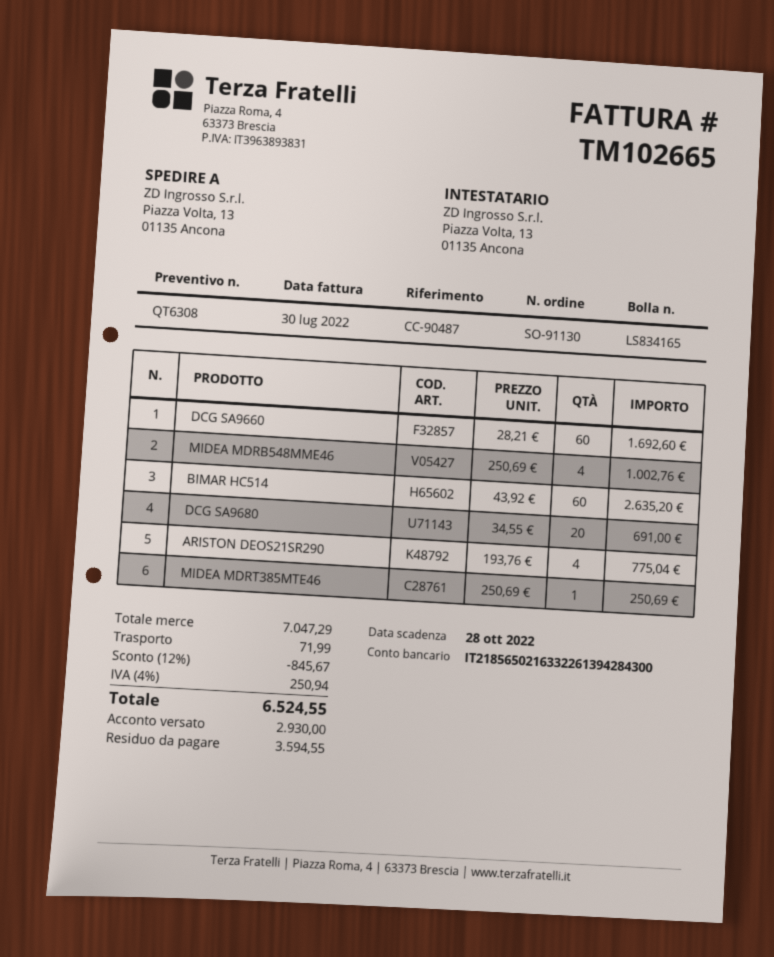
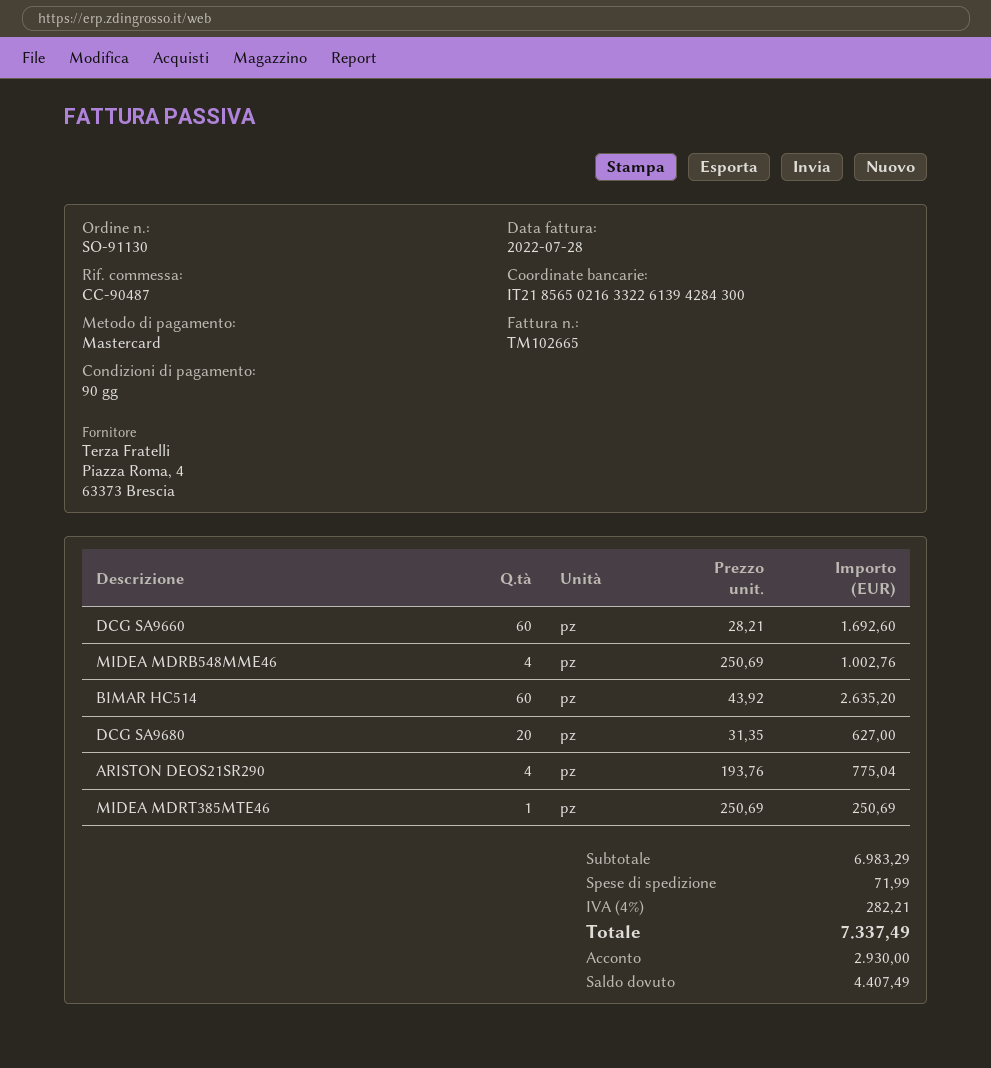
invoice date: 2022-07-30 -> 2022-07-28
DCG SA9680: 20 x 34.55 = 691.00 -> 20 x 31.35 = 627.00
subtotal: 7047.29 -> 6983.29
discount: 12% = 845.67 -> none
tax: 4% = 250.94 -> 4% = 282.21
total: 6524.55 -> 7337.49
balance: 3594.55 -> 4407.49

